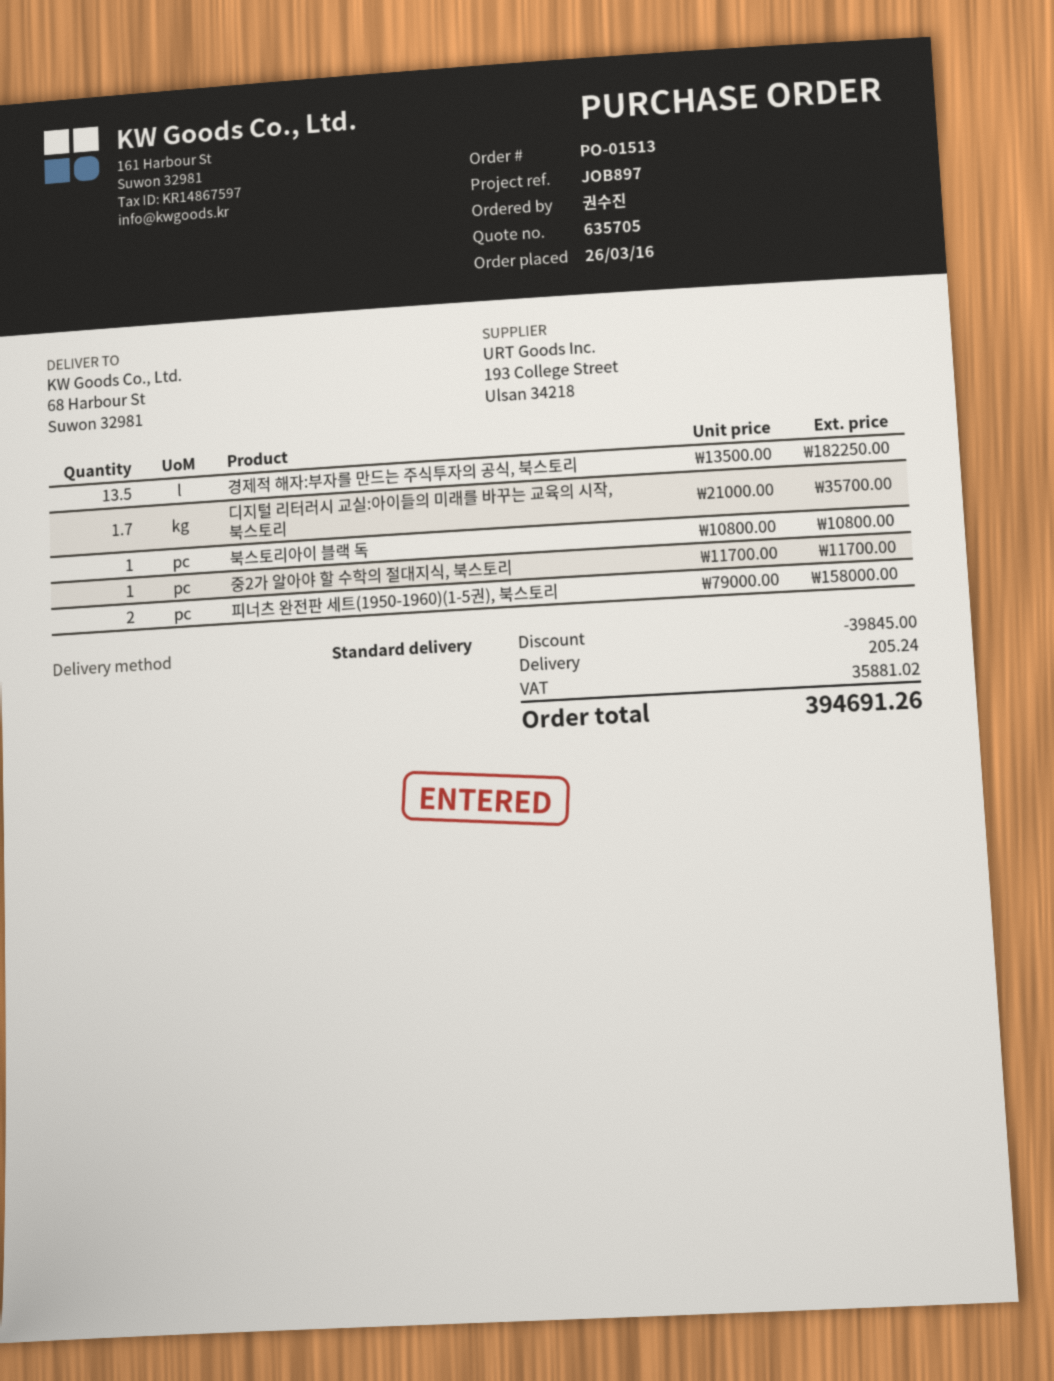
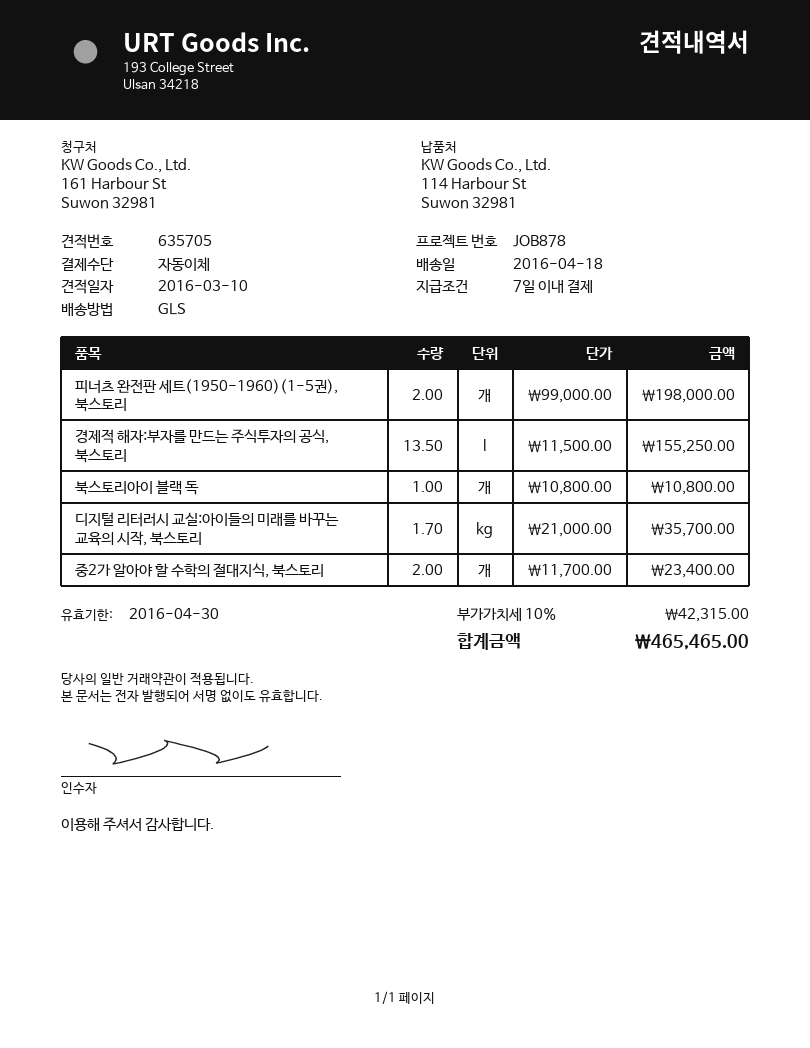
reference: JOB897 -> JOB878
shipping method: standard -> GLS
ship to: 68 Harbour St, Suwon 32981 -> 114 Harbour St, Suwon 32981
경제적 해자:부자를 만드는 주식투자의 공식, 북스토리: 13.5 x 13500.00 = 182250.00 -> 13.5 x 11500.00 = 155250.00
중2가 알아야 할 수학의 절대지식, 북스토리: 1 x 11700.00 = 11700.00 -> 2 x 11700.00 = 23400.00
피너츠 완전판 세트(1950-1960)(1-5권), 북스토리: 2 x 79000.00 = 158000.00 -> 2 x 99000.00 = 198000.00
discount: 39845.00 -> none
shipping: 205.24 -> none
tax: 35881.02 -> 42315.00
total: 394691.26 -> 465465.00

